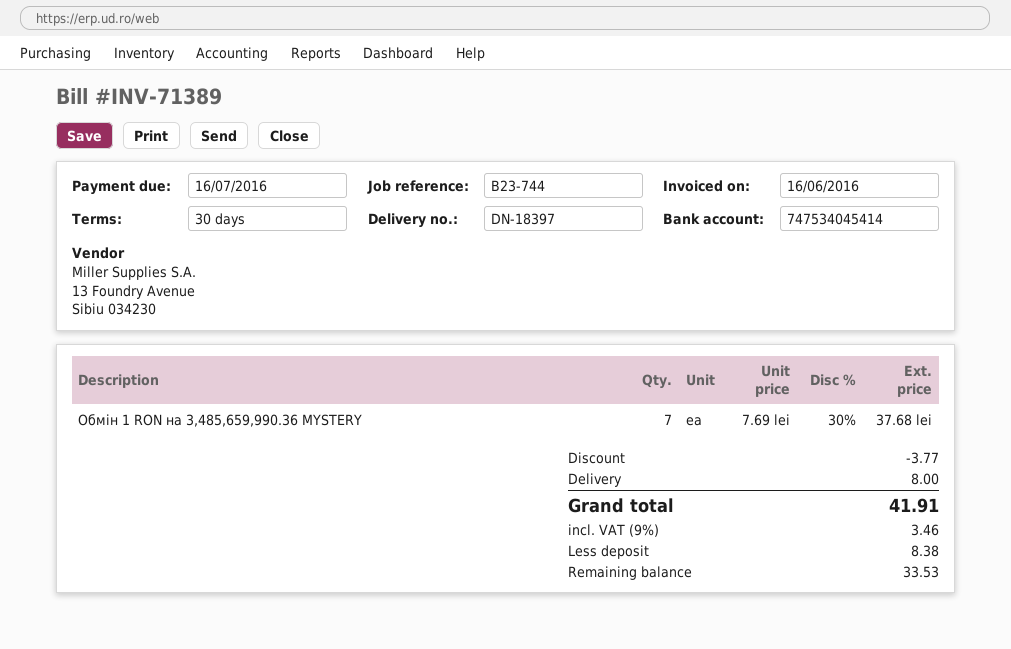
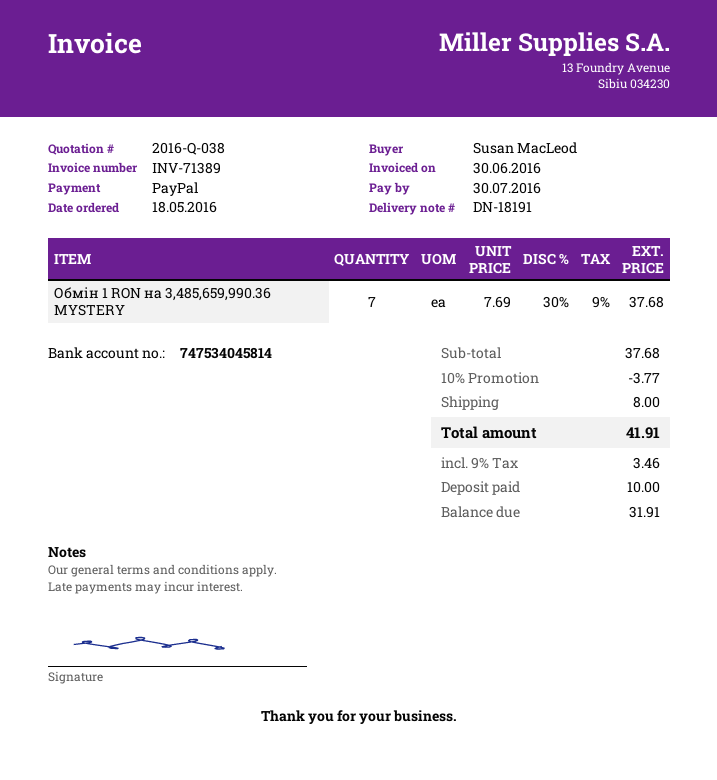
delivery note number: DN-18397 -> DN-18191
invoice date: 2016-06-16 -> 2016-06-30
due date: 2016-07-16 -> 2016-07-30
bank account: 747534045414 -> 747534045814
deposit: 8.38 -> 10.00
balance: 33.53 -> 31.91

